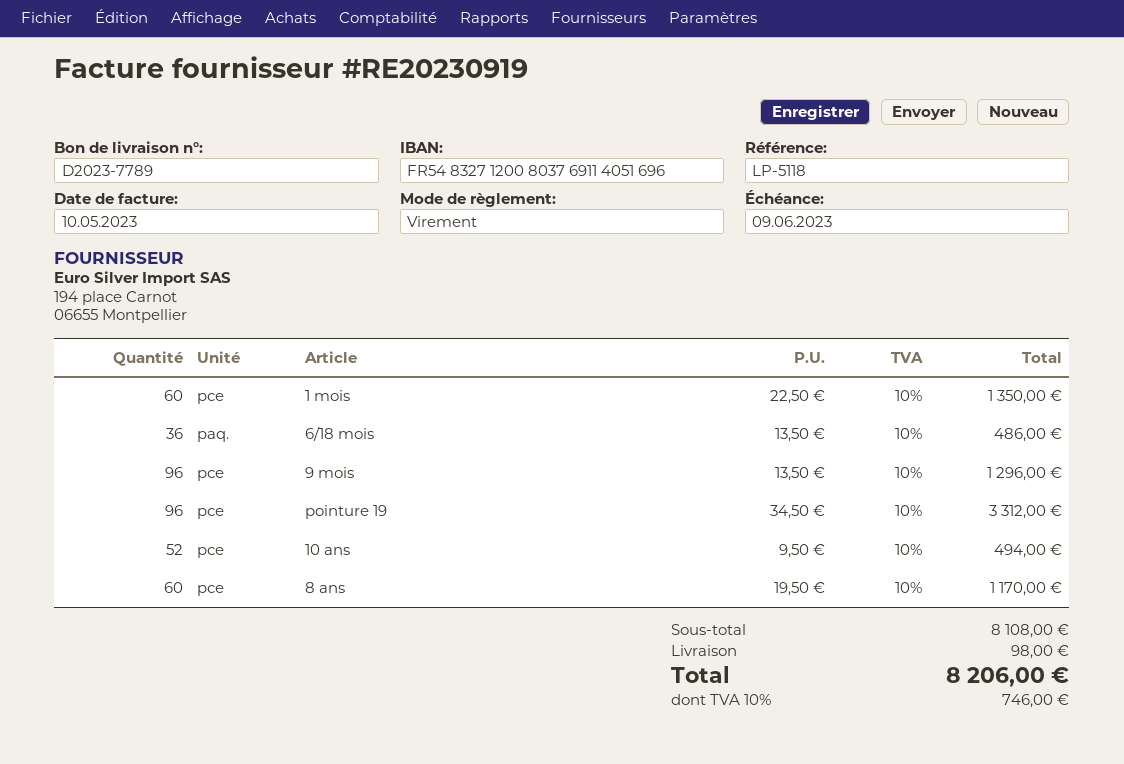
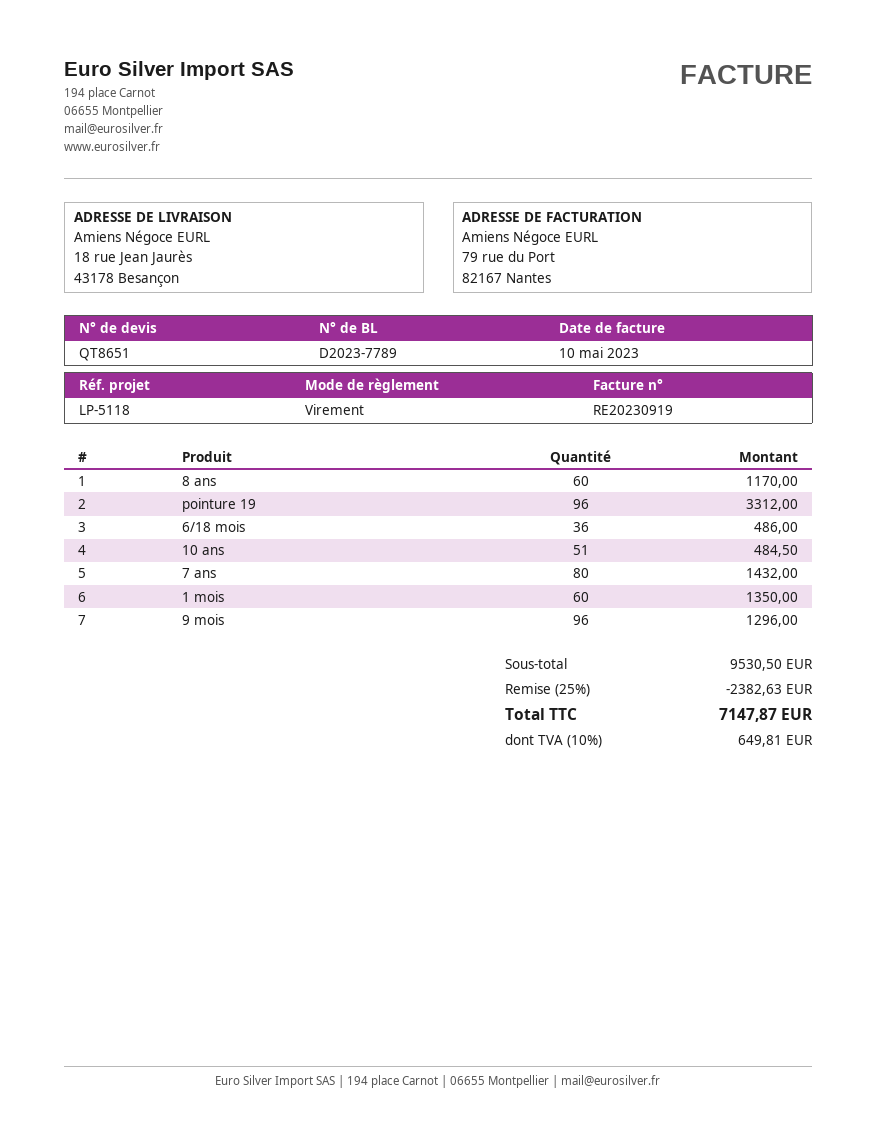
10 ans: 52 for 494.00 -> 51 for 484.50
7 ans: none -> 80 for 1432.00
subtotal: 8108.00 -> 9530.50
discount: none -> 25% = 2382.63
shipping: 98.00 -> none
tax: 10% = 746.00 -> 10% = 649.81
total: 8206.00 -> 7147.87

